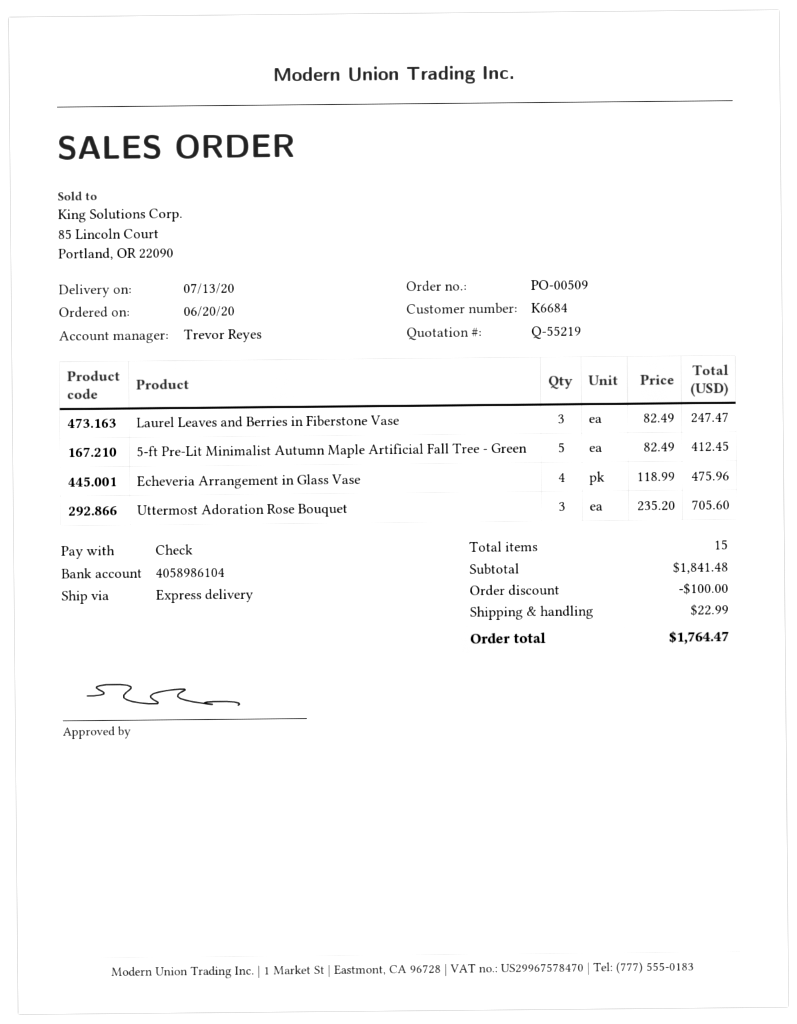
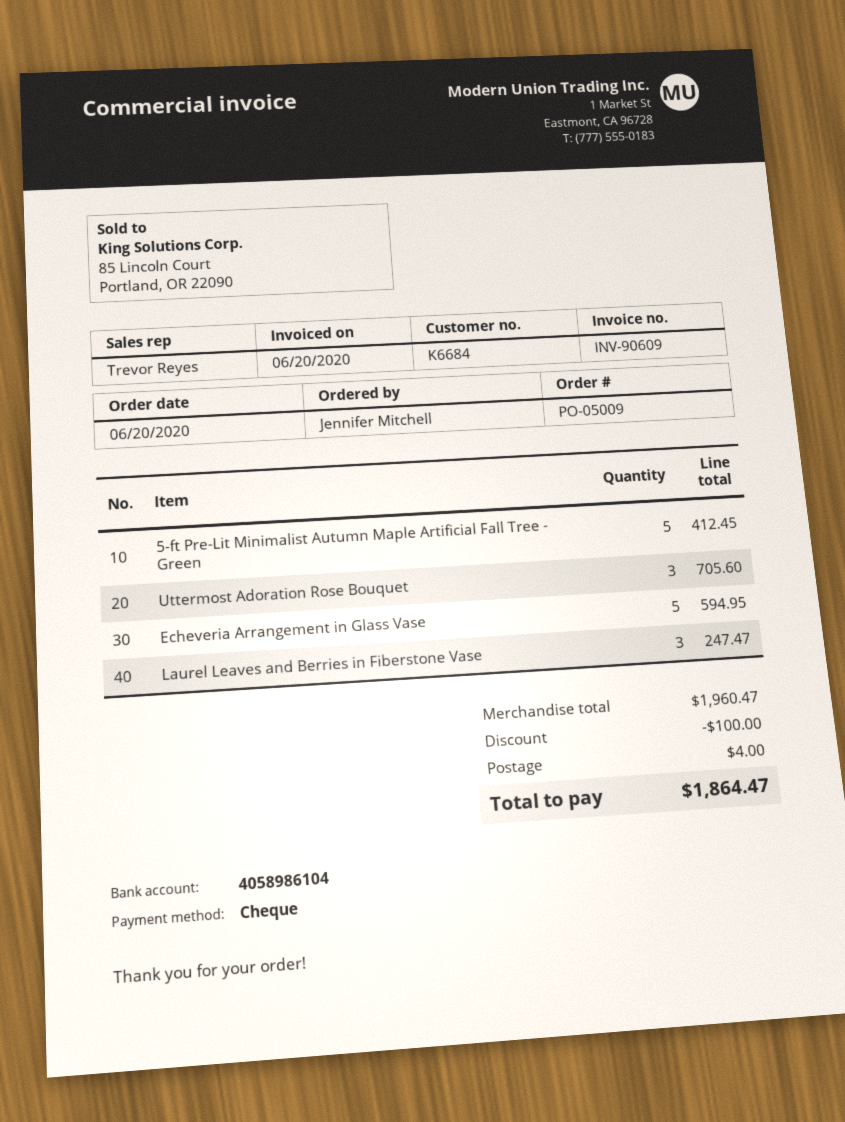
order number: PO-00509 -> PO-05009
Echeveria Arrangement in Glass Vase: 4 for 475.96 -> 5 for 594.95
subtotal: 1841.48 -> 1960.47
shipping: 22.99 -> 4.00
total: 1764.47 -> 1864.47

